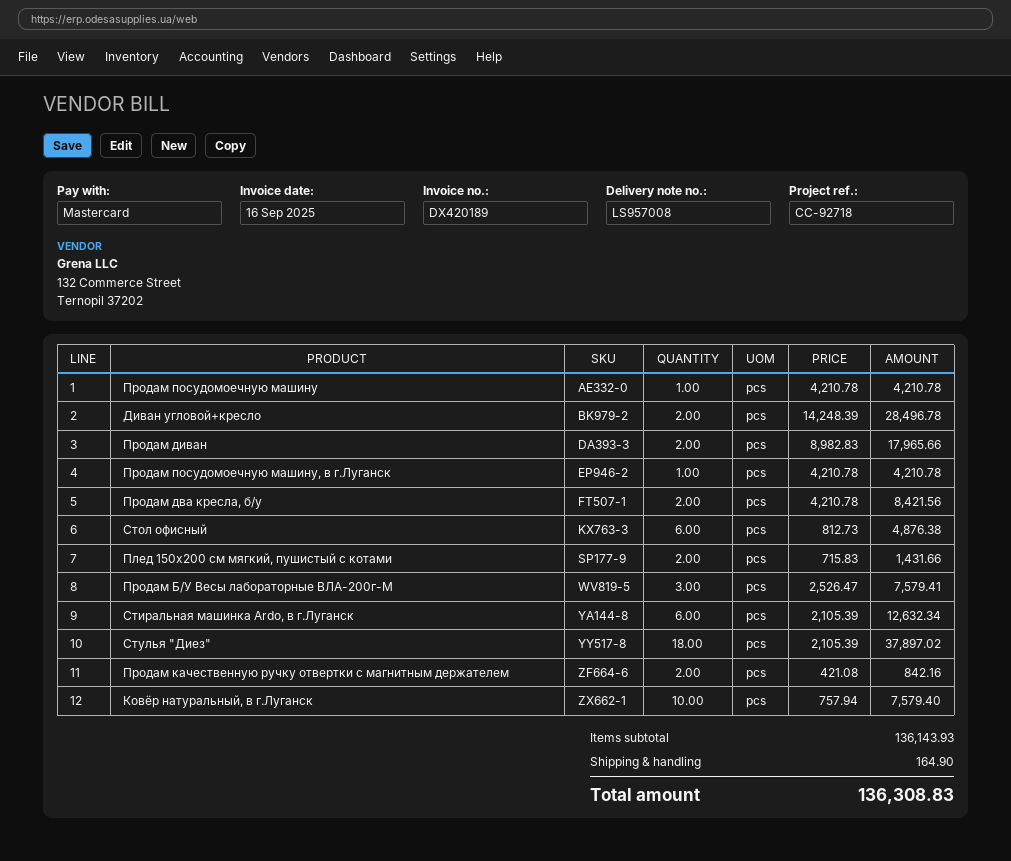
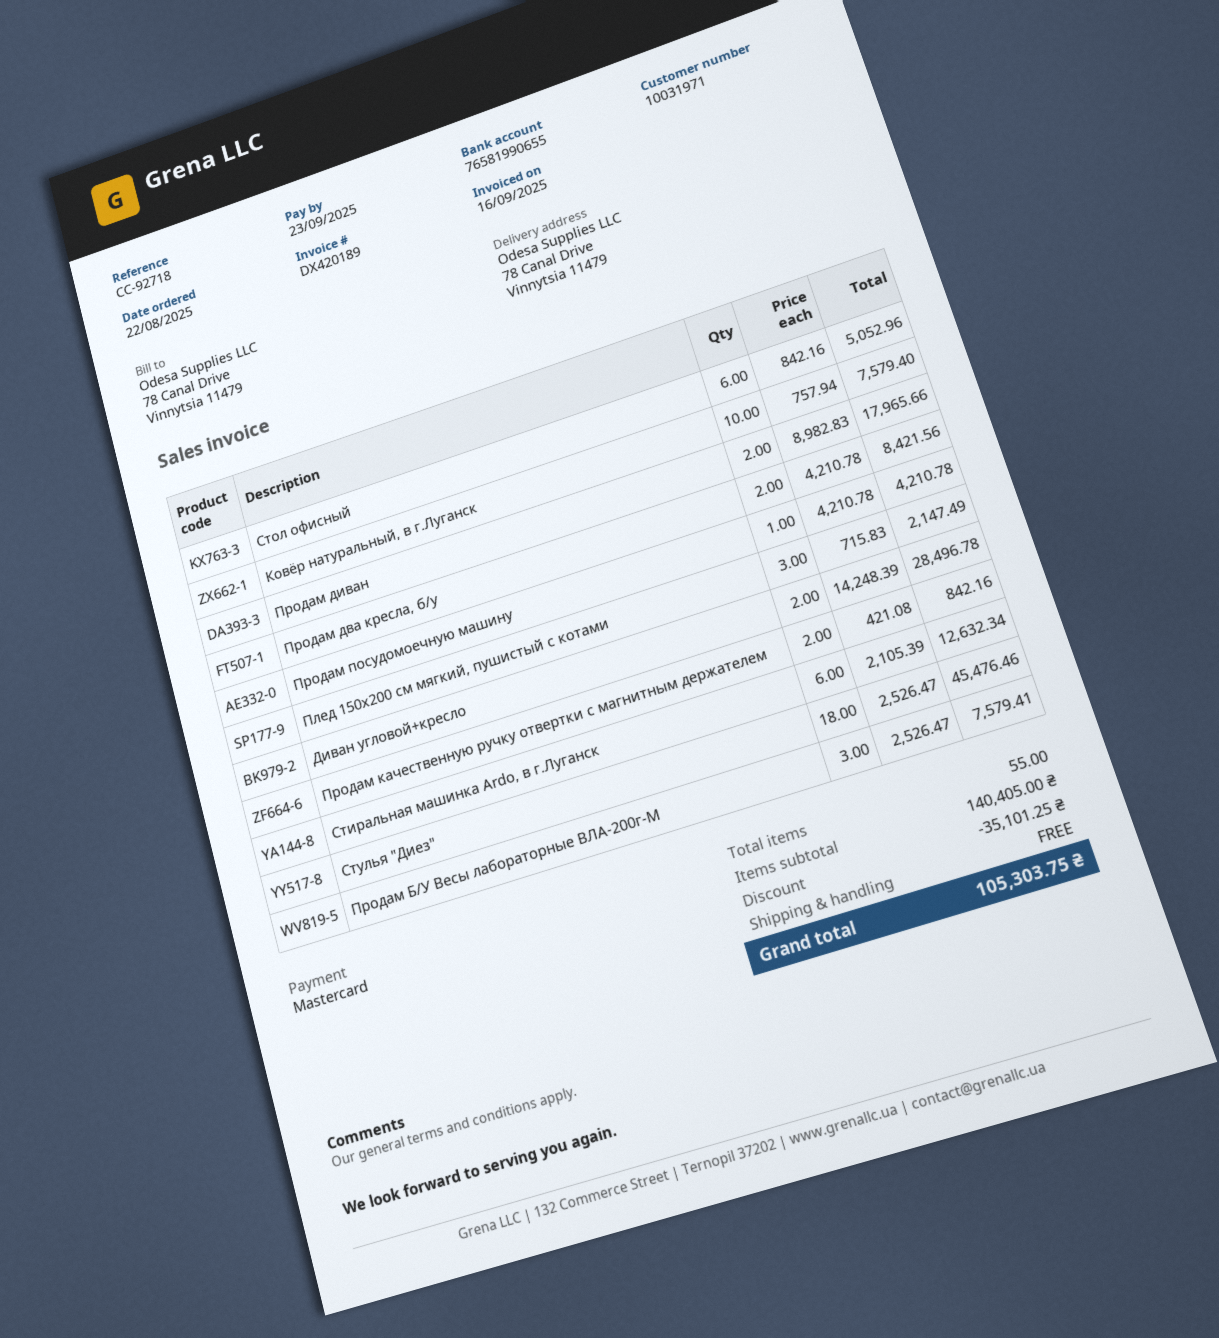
Продам посудомоечную машину, в г.Луганск: 1 x 4210.78 = 4210.78 -> none
Стол офисный: 6 x 812.73 = 4876.38 -> 6 x 842.16 = 5052.96
Плед 150х200 см мягкий, пушистый с котами: 2 x 715.83 = 1431.66 -> 3 x 715.83 = 2147.49
Стулья "Диез": 18 x 2105.39 = 37897.02 -> 18 x 2526.47 = 45476.46
subtotal: 136143.93 -> 140405.00
discount: none -> 35101.25
shipping: 164.90 -> 0.00
total: 136308.83 -> 105303.75

